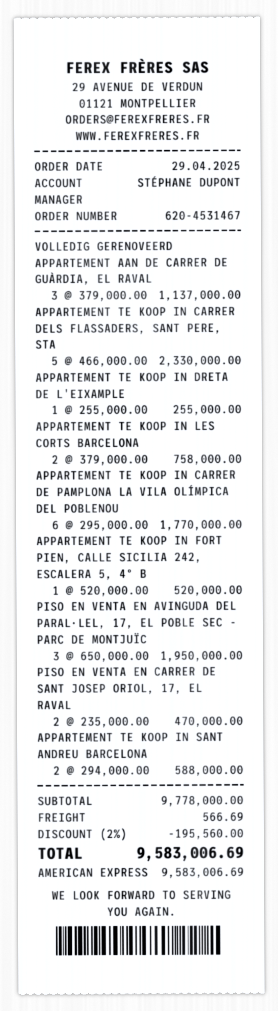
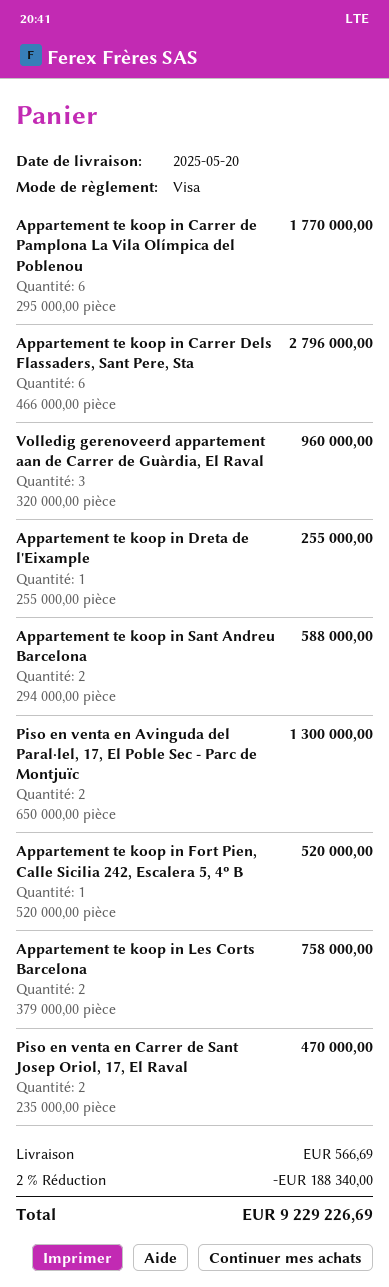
payment method: American Express -> Visa
VOLLEDIG GERENOVEERD APPARTEMENT AAN DE CARRER DE GUÀRDIA, EL RAVAL: 3 x 379000.00 = 1137000.00 -> 3 x 320000.00 = 960000.00
APPARTEMENT TE KOOP IN CARRER DELS FLASSADERS, SANT PERE, STA: 5 x 466000.00 = 2330000.00 -> 6 x 466000.00 = 2796000.00
PISO EN VENTA EN AVINGUDA DEL PARAL·LEL, 17, EL POBLE SEC - PARC DE MONTJUÏC: 3 x 650000.00 = 1950000.00 -> 2 x 650000.00 = 1300000.00
discount: 2% = 195560.00 -> 2% = 188340.00
total: 9583006.69 -> 9229226.69

